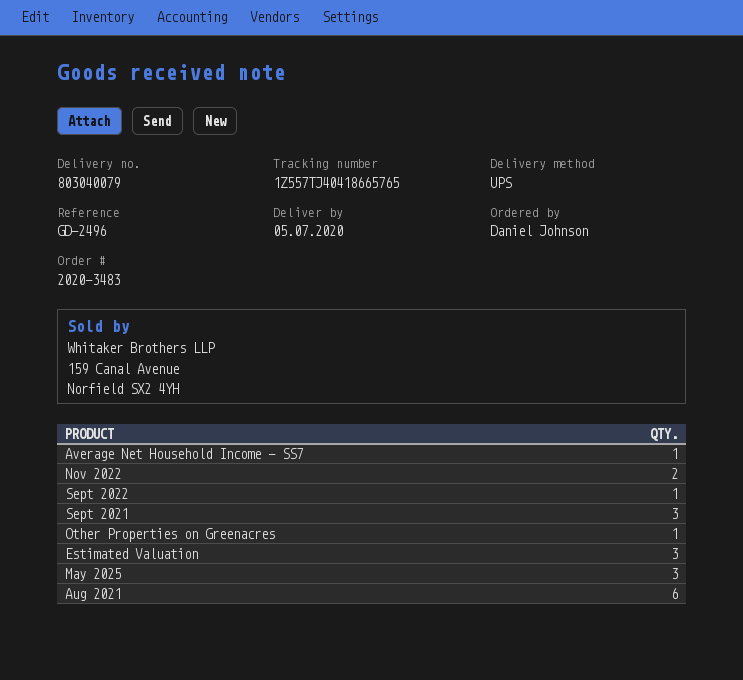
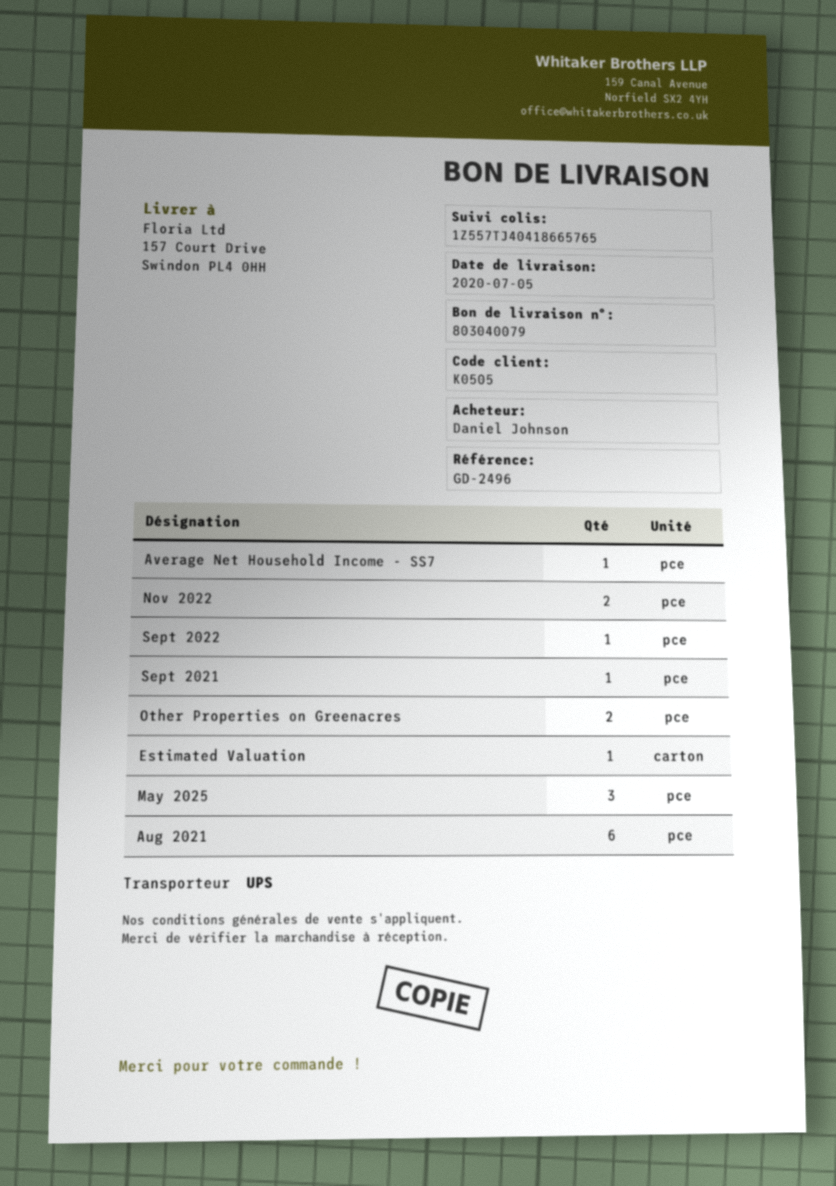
Sept 2021: 3 -> 1
Other Properties on Greenacres: 1 -> 2
Estimated Valuation: 3 -> 1

